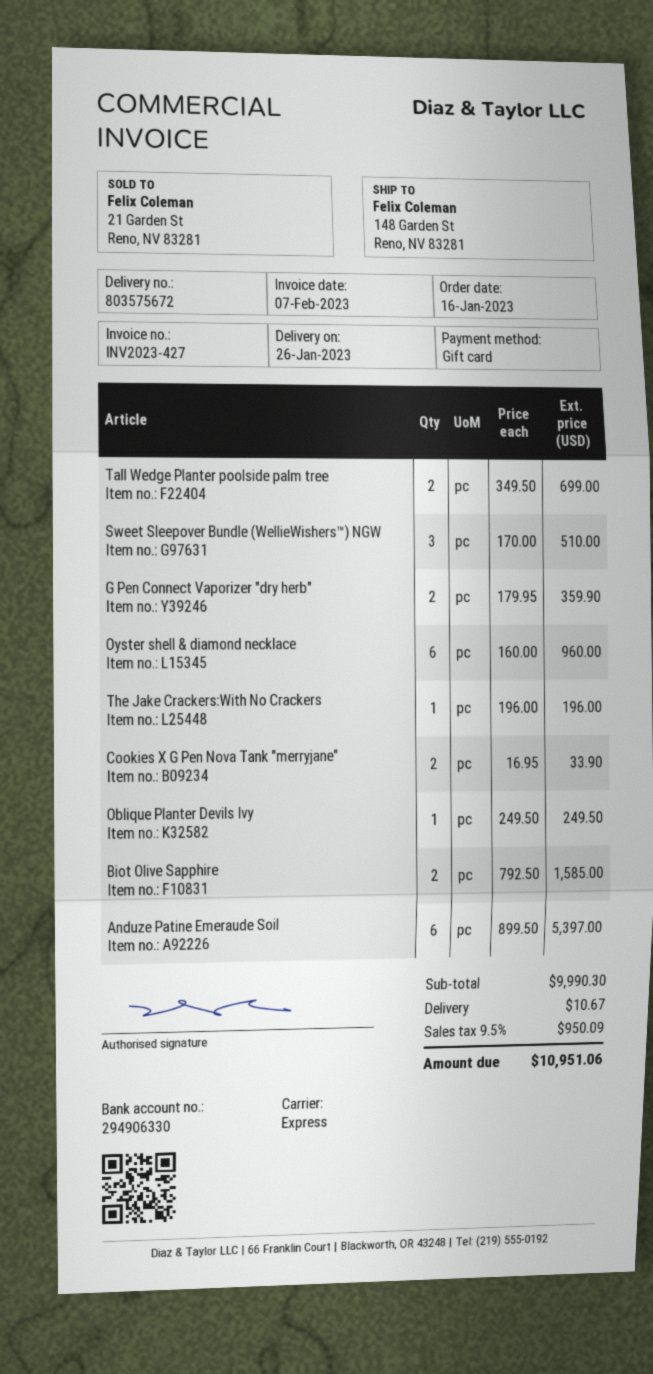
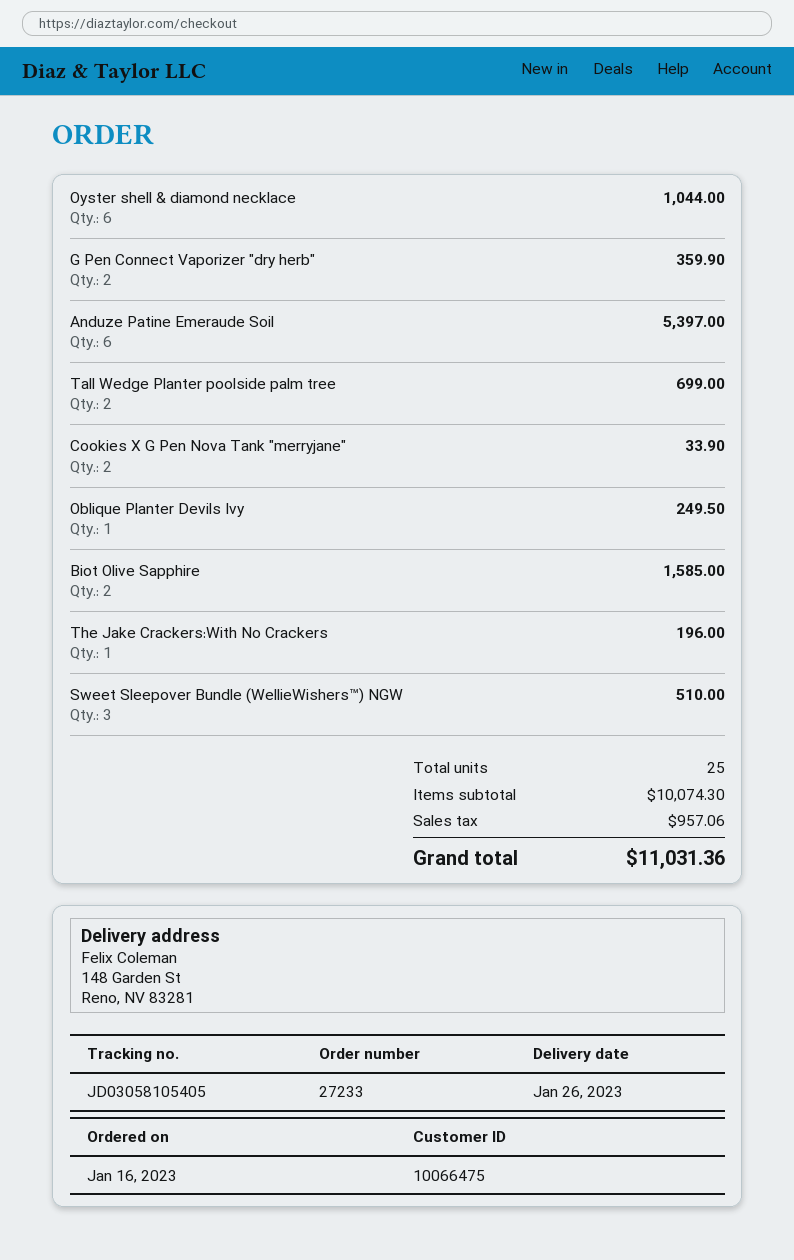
Oyster shell & diamond necklace: 6 for 960.00 -> 6 for 1044.00
subtotal: 9990.30 -> 10074.30
shipping: 10.67 -> none
tax: 950.09 -> 957.06
total: 10951.06 -> 11031.36

